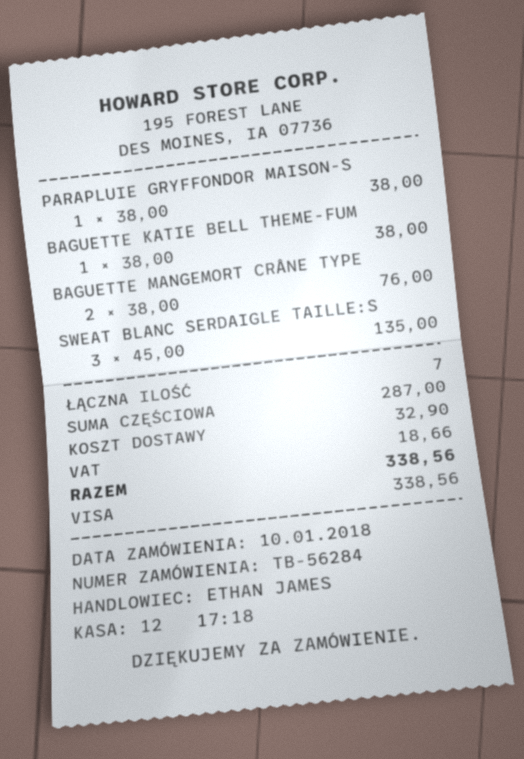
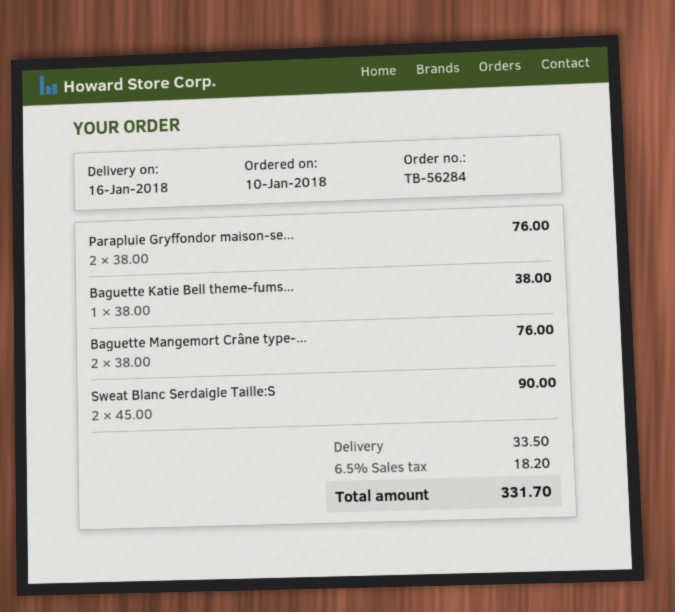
PARAPLUIE GRYFFONDOR MAISON-S: 1 x 38.00 = 38.00 -> 2 x 38.00 = 76.00
SWEAT BLANC SERDAIGLE TAILLE:S: 3 x 45.00 = 135.00 -> 2 x 45.00 = 90.00
shipping: 32.90 -> 33.50
tax: 18.66 -> 18.20
total: 338.56 -> 331.70

